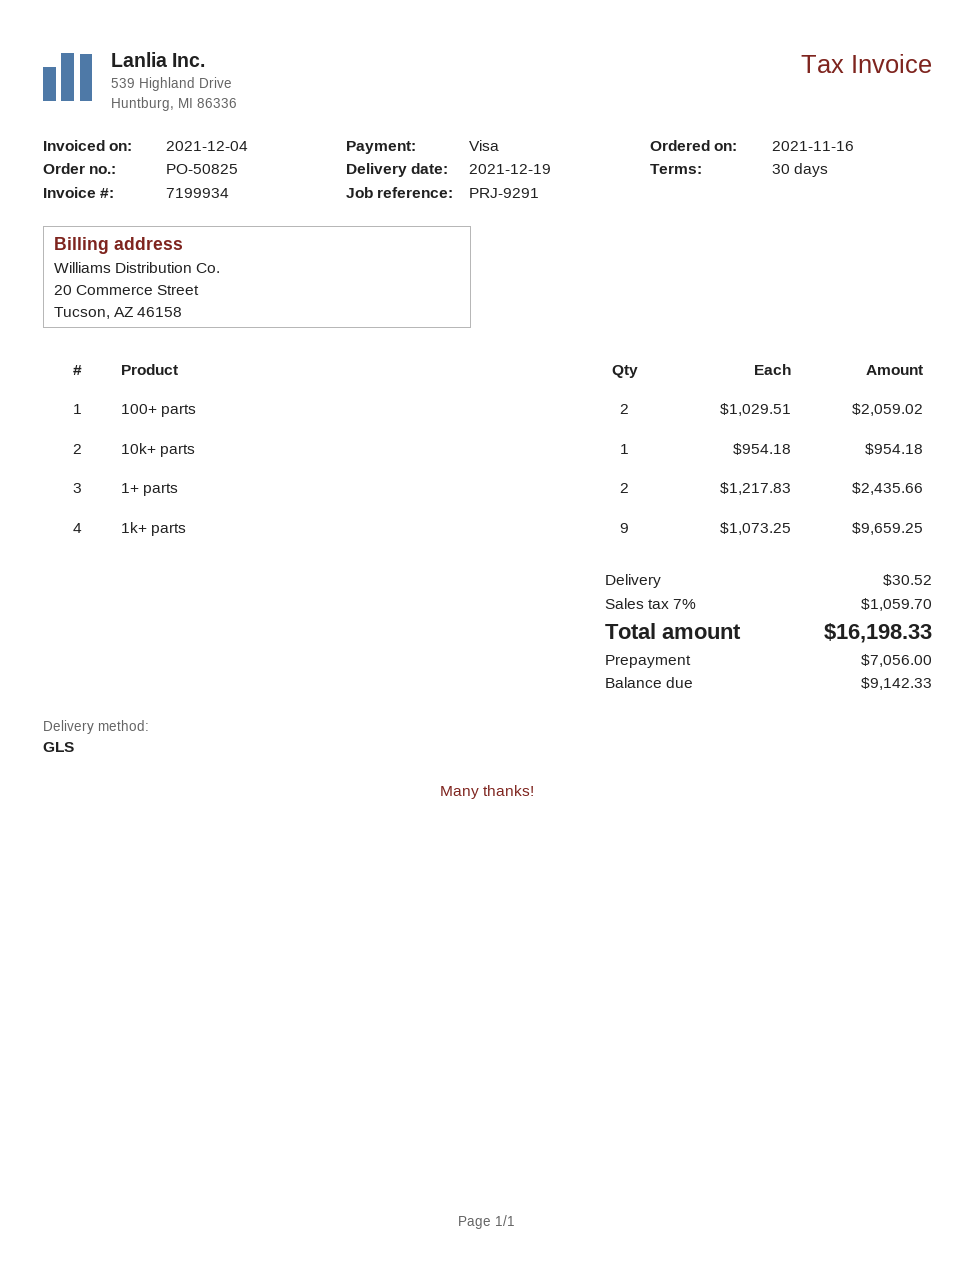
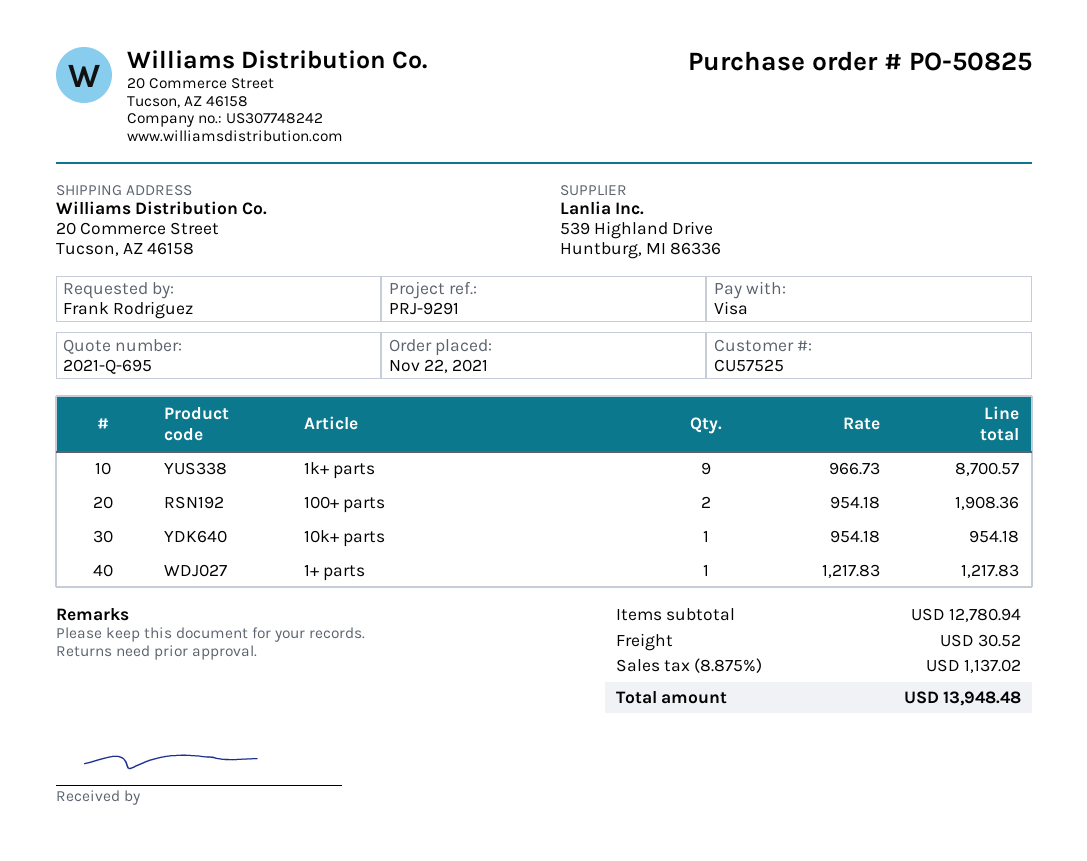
order date: 2021-11-16 -> 2021-11-22
100+ parts: 2 x 1029.51 = 2059.02 -> 2 x 954.18 = 1908.36
1+ parts: 2 x 1217.83 = 2435.66 -> 1 x 1217.83 = 1217.83
1k+ parts: 9 x 1073.25 = 9659.25 -> 9 x 966.73 = 8700.57
tax: 7% = 1059.70 -> 8.875% = 1137.02
total: 16198.33 -> 13948.48

